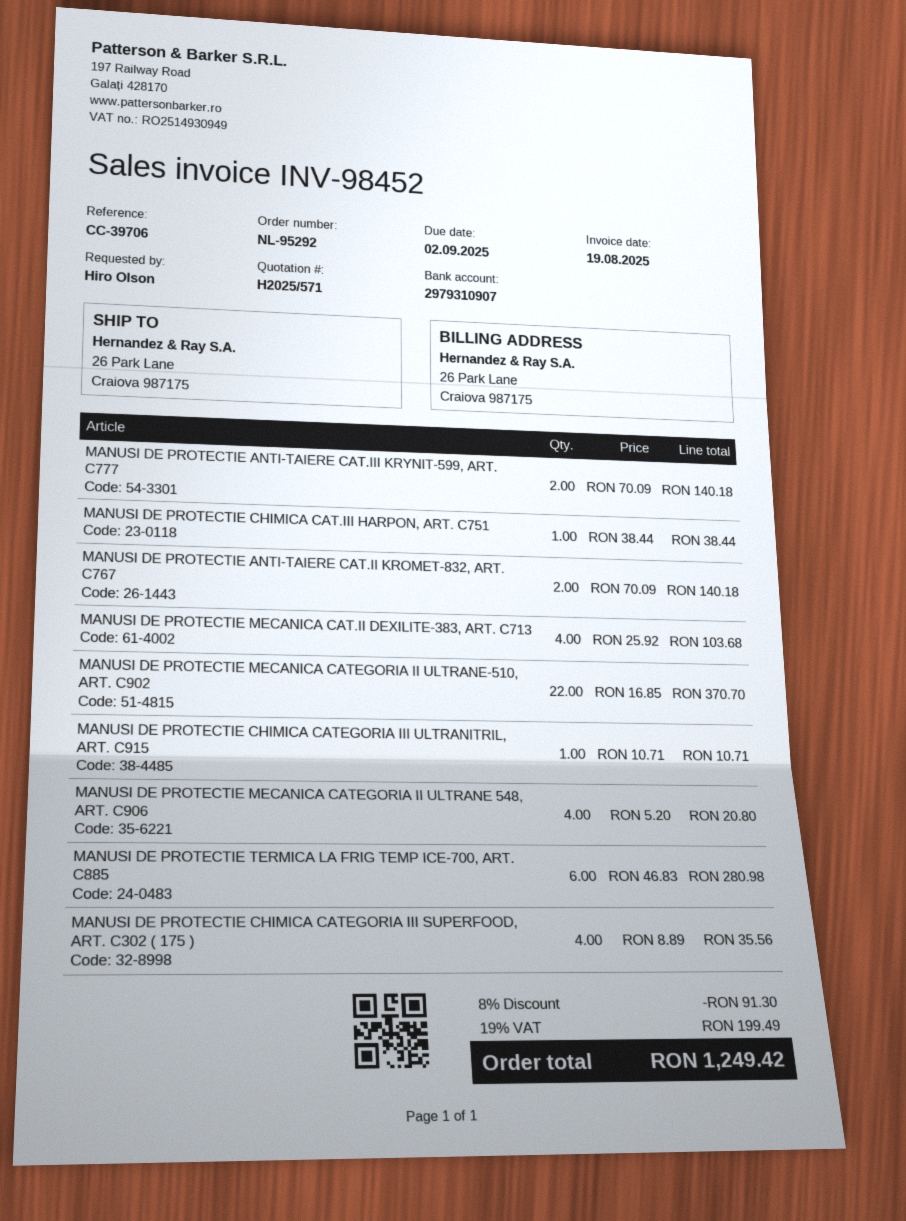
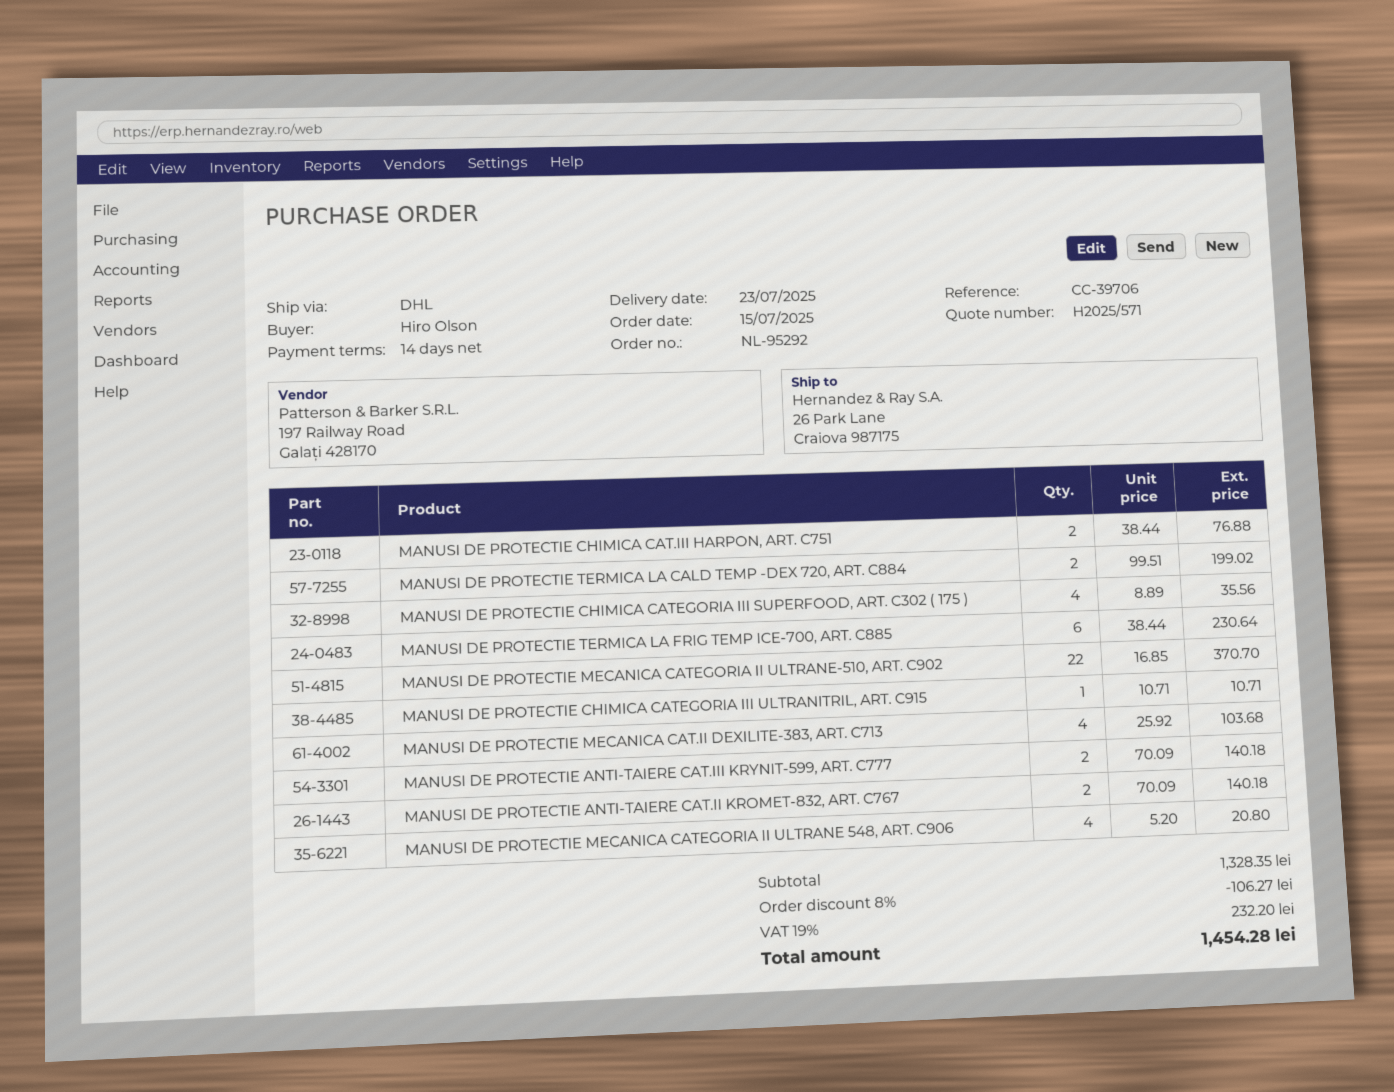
MANUSI DE PROTECTIE CHIMICA CAT.III HARPON, ART. C751: 1 x 38.44 = 38.44 -> 2 x 38.44 = 76.88
MANUSI DE PROTECTIE TERMICA LA FRIG TEMP ICE-700, ART. C885: 6 x 46.83 = 280.98 -> 6 x 38.44 = 230.64
MANUSI DE PROTECTIE TERMICA LA CALD TEMP -DEX 720, ART. C884: none -> 2 x 99.51 = 199.02
discount: 8% = 91.30 -> 8% = 106.27
tax: 19% = 199.49 -> 19% = 232.20
total: 1249.42 -> 1454.28

